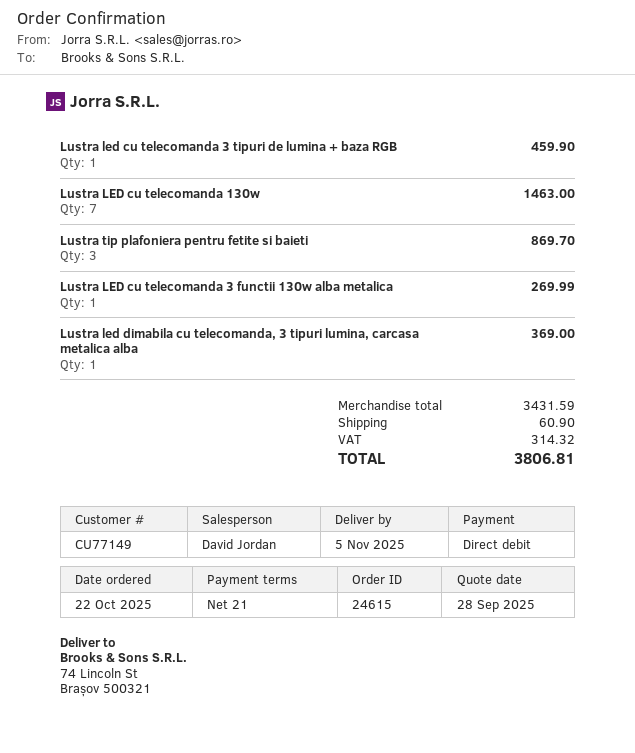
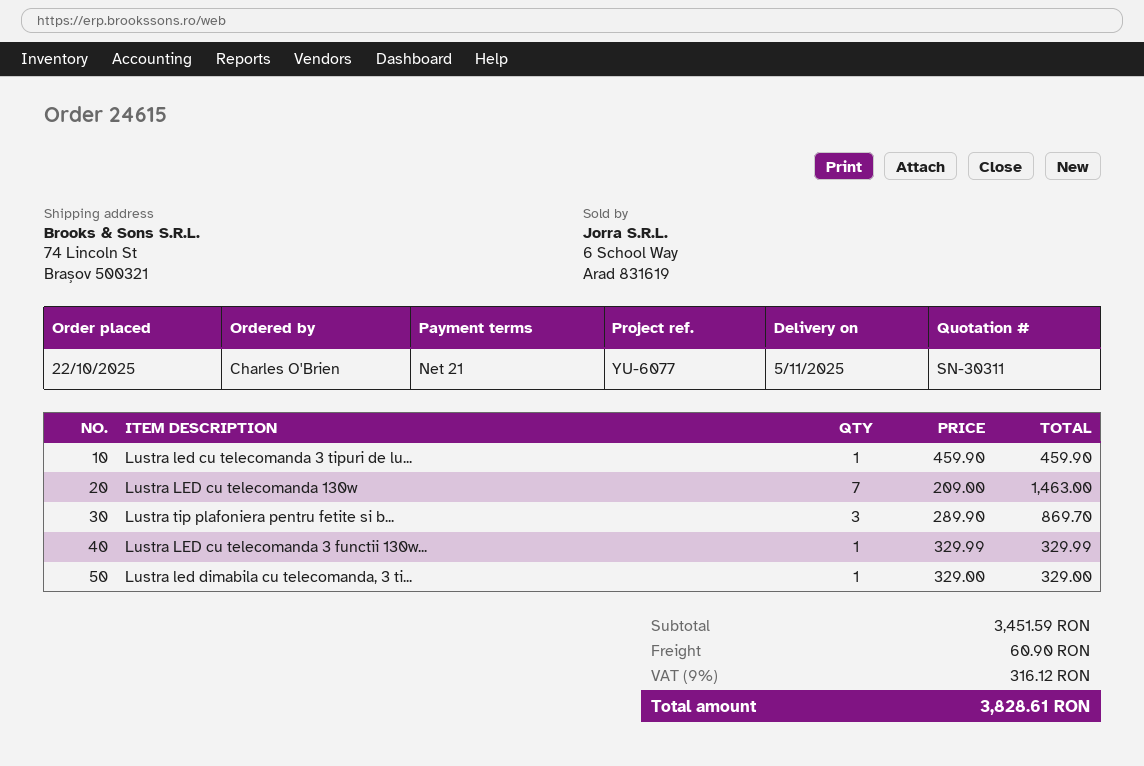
Lustra LED cu telecomanda 3 functii 130w alba metalica: 1 for 269.99 -> 1 for 329.99
Lustra led dimabila cu telecomanda, 3 tipuri lumina, carcasa metalica alba: 1 for 369.00 -> 1 for 329.00
subtotal: 3431.59 -> 3451.59
tax: 314.32 -> 316.12
total: 3806.81 -> 3828.61

